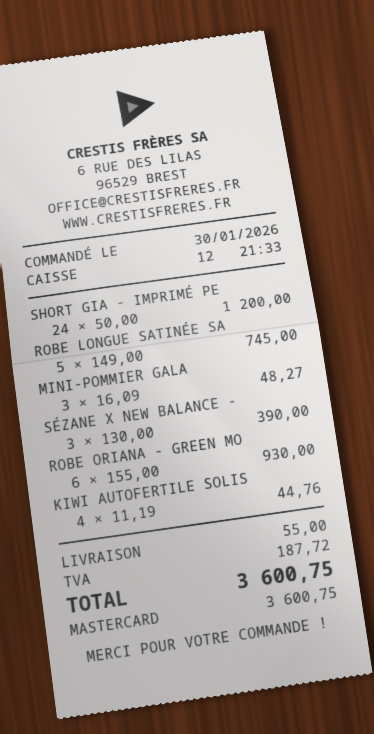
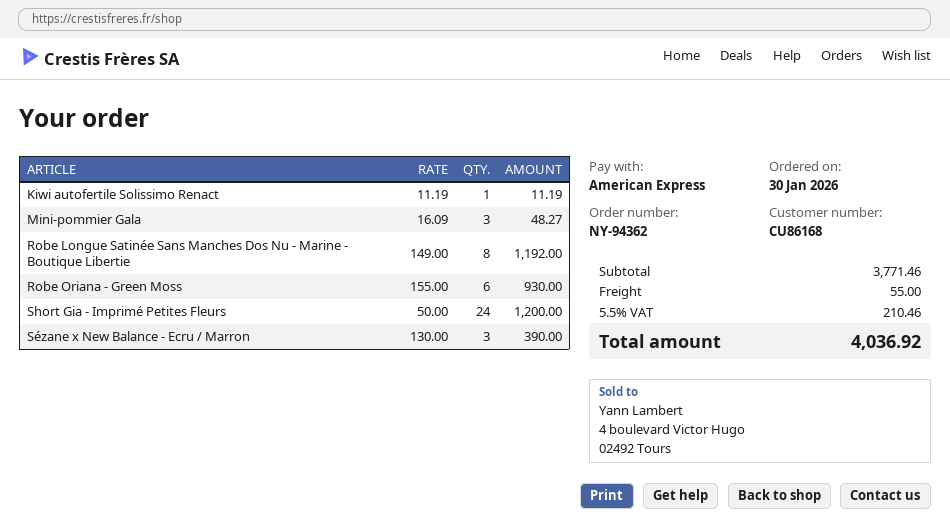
payment method: Mastercard -> American Express
ROBE LONGUE SATINÉE SA: 5 x 149.00 = 745.00 -> 8 x 149.00 = 1192.00
KIWI AUTOFERTILE SOLIS: 4 x 11.19 = 44.76 -> 1 x 11.19 = 11.19
tax: 187.72 -> 210.46
total: 3600.75 -> 4036.92

